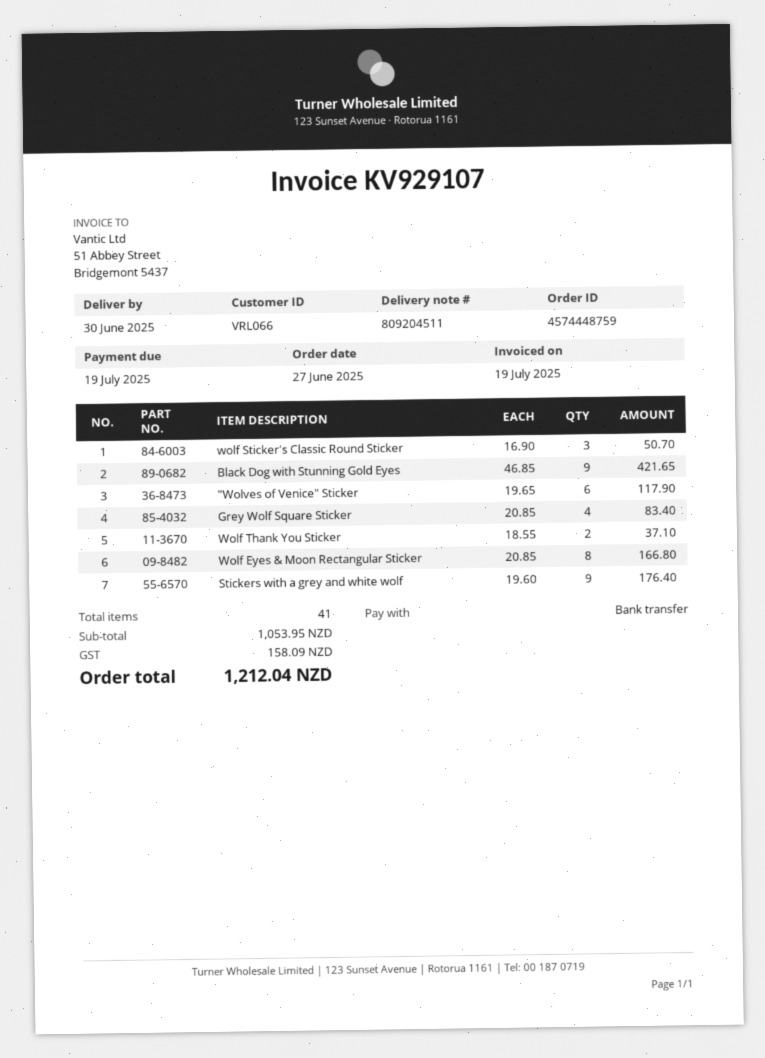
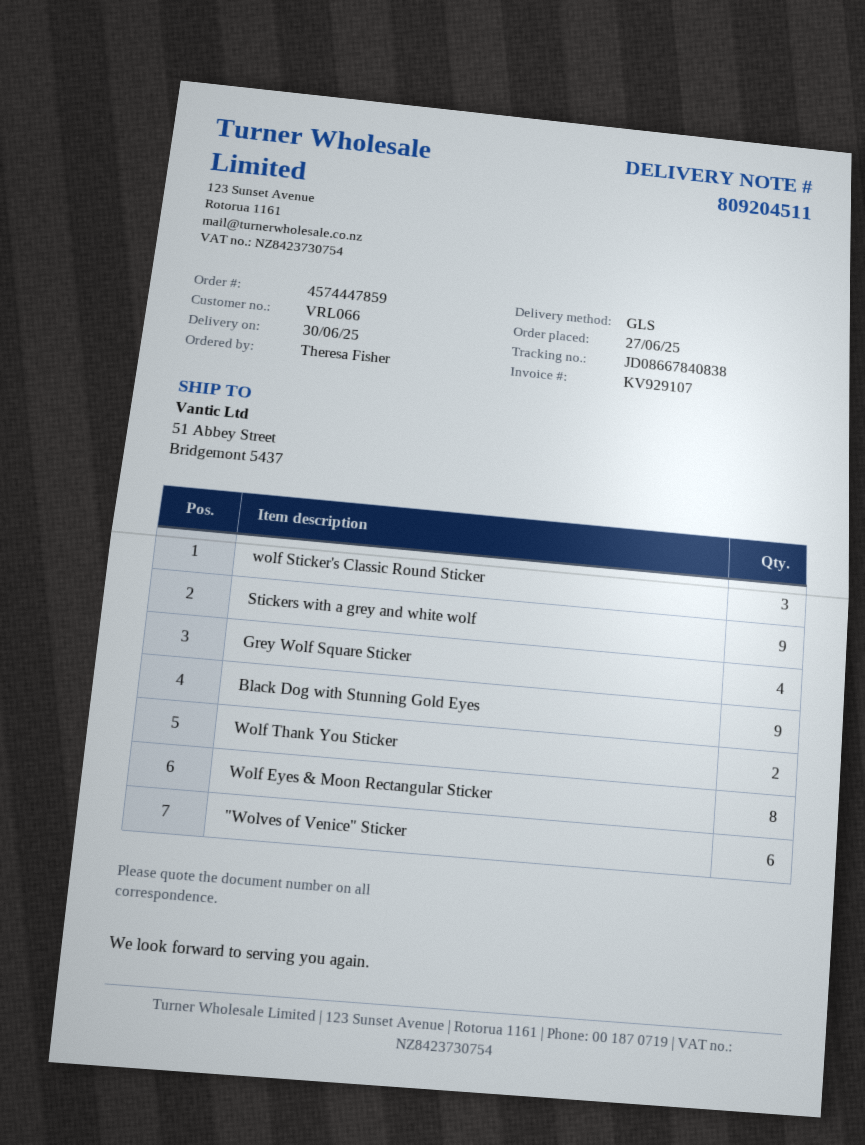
order number: 4574448759 -> 4574447859

